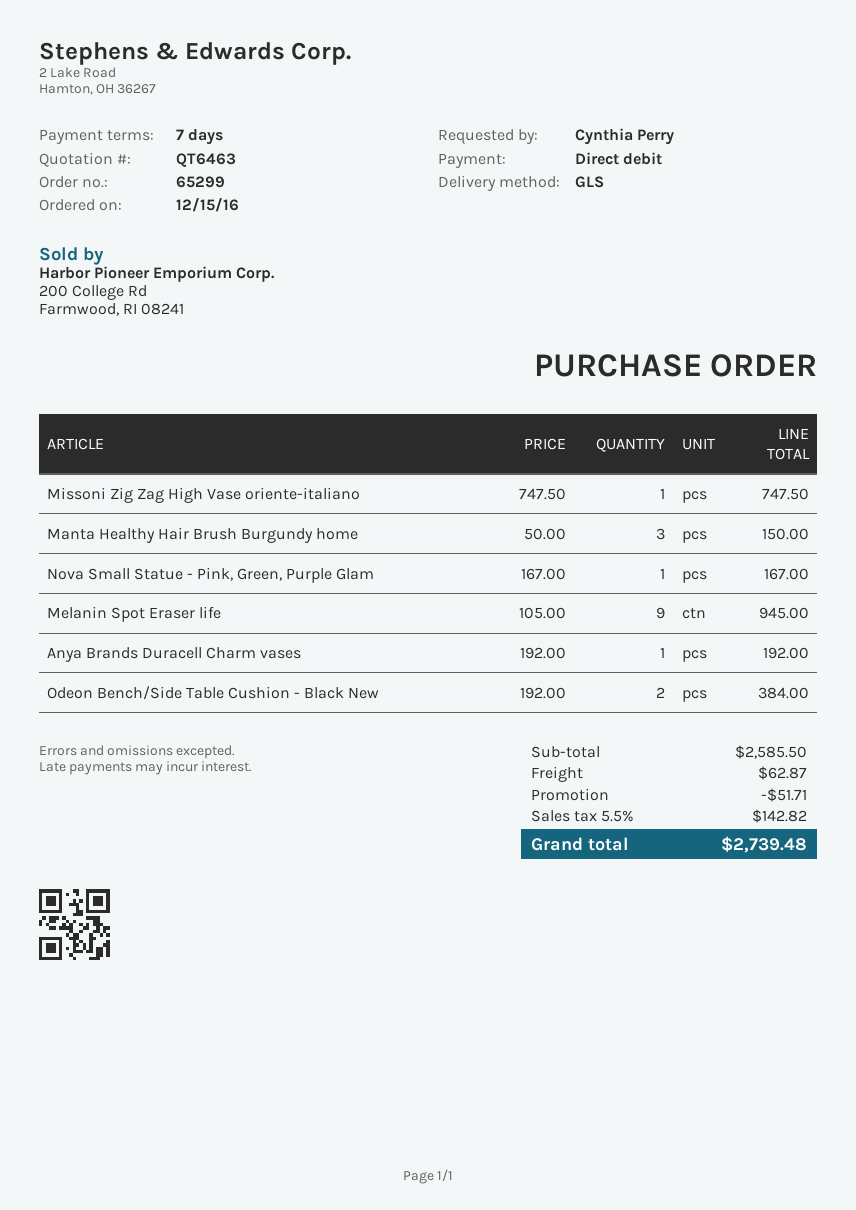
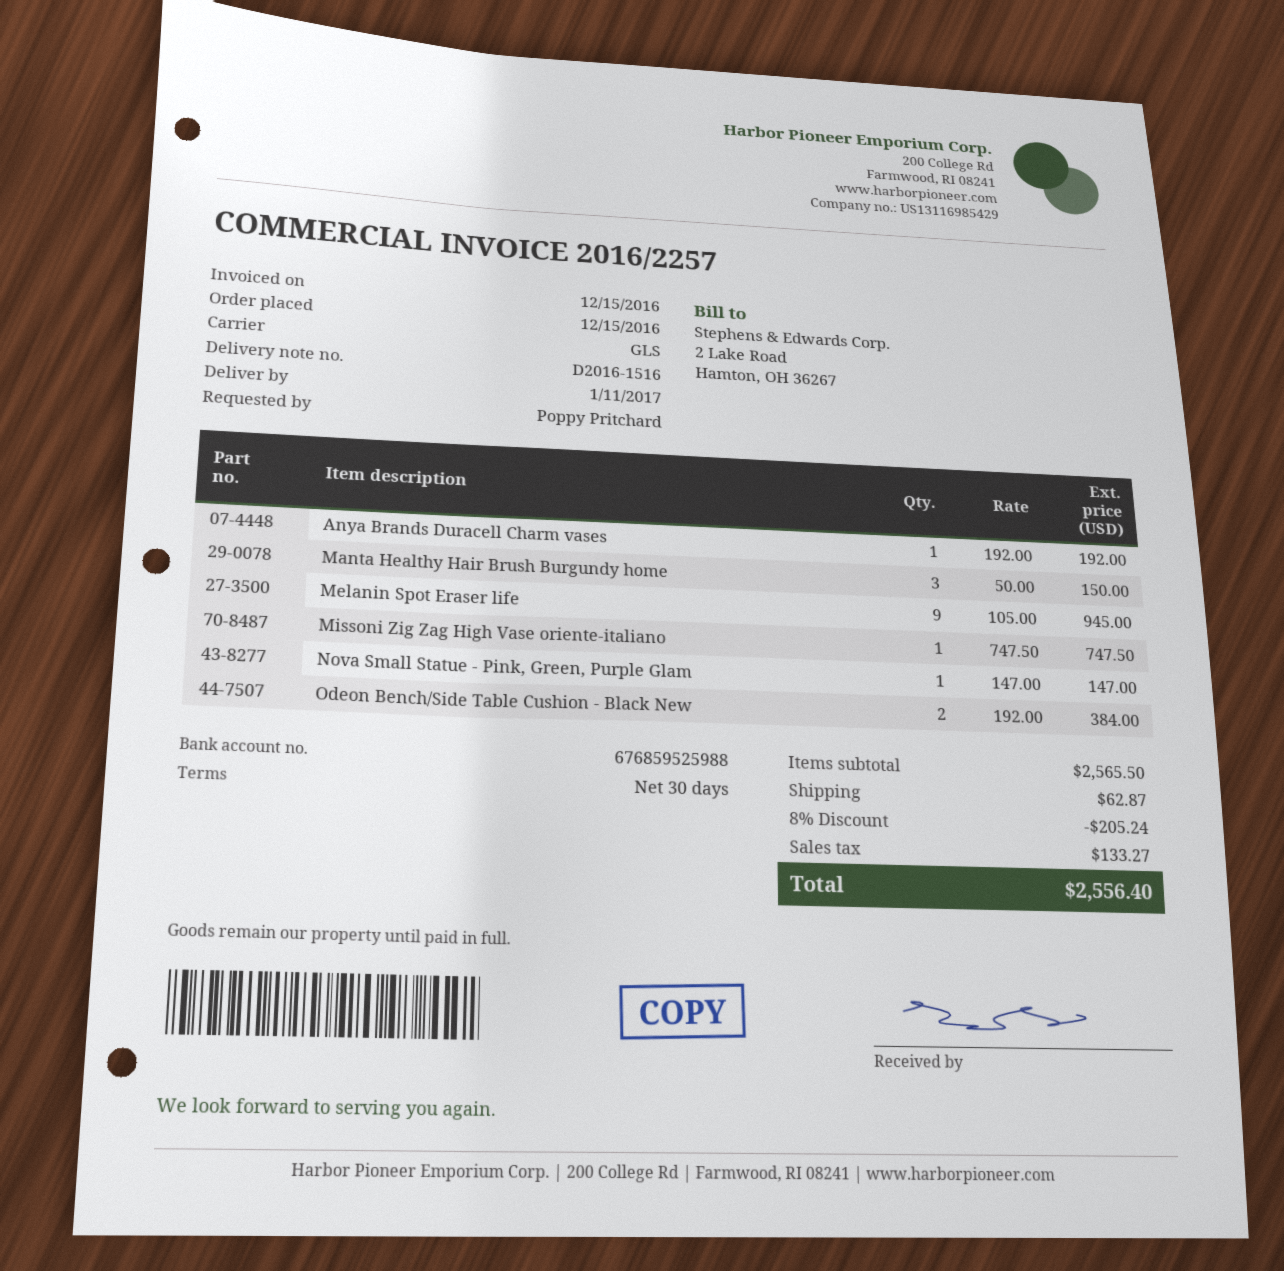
payment terms: 7 days -> 30 days
ordered by: Cynthia Perry -> Poppy Pritchard
Nova Small Statue - Pink, Green, Purple Glam: 1 x 167.00 = 167.00 -> 1 x 147.00 = 147.00
subtotal: 2585.50 -> 2565.50
discount: 51.71 -> 205.24
tax: 142.82 -> 133.27
total: 2739.48 -> 2556.40

